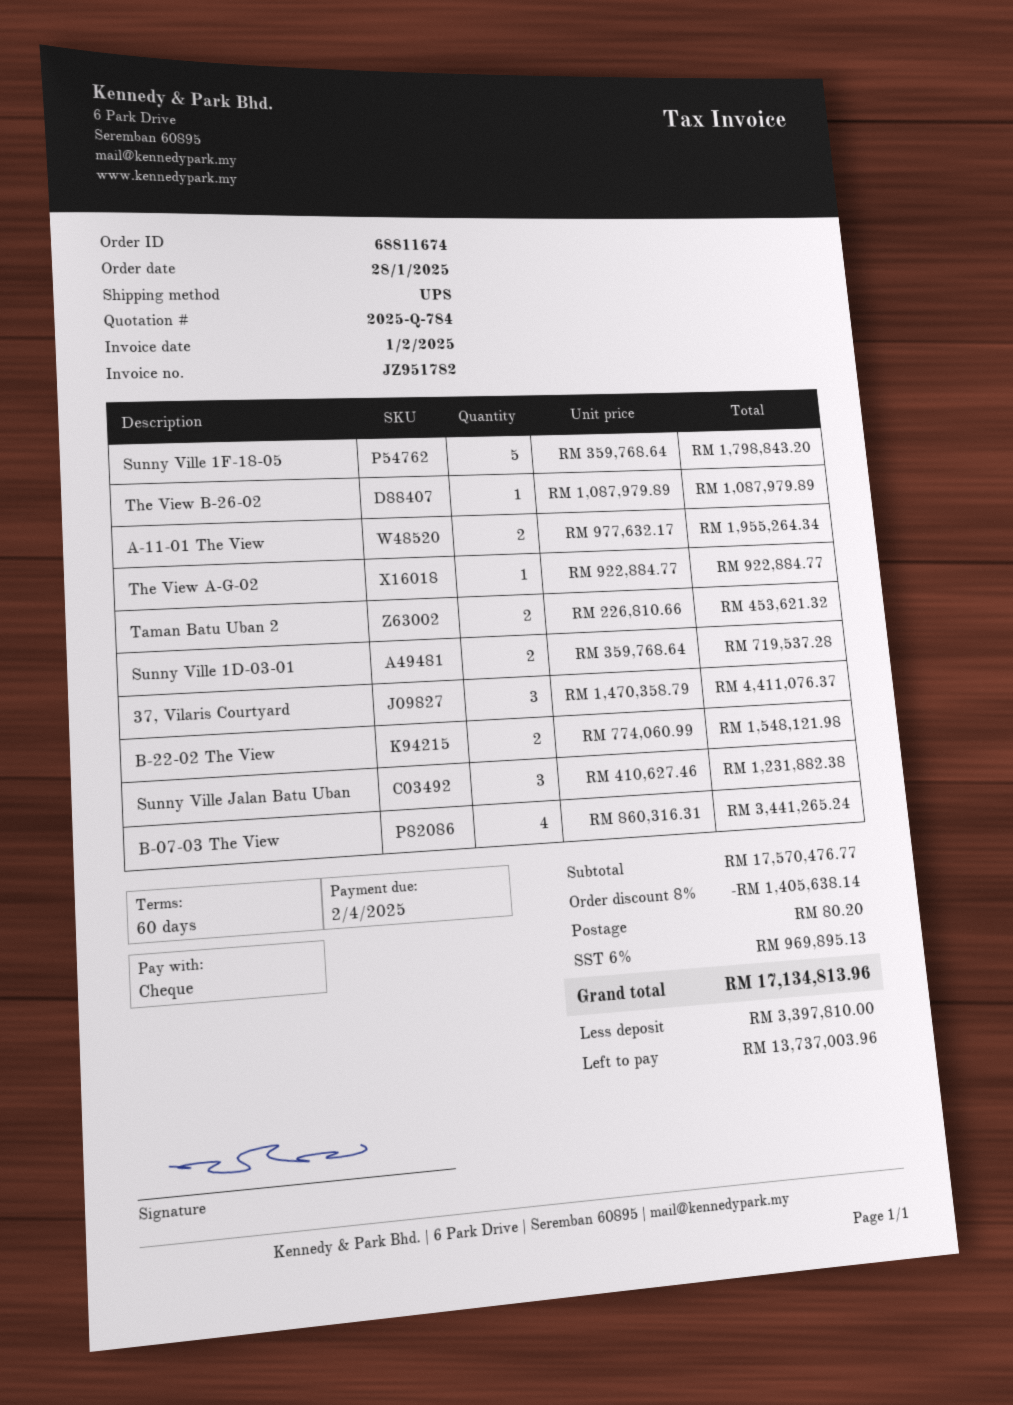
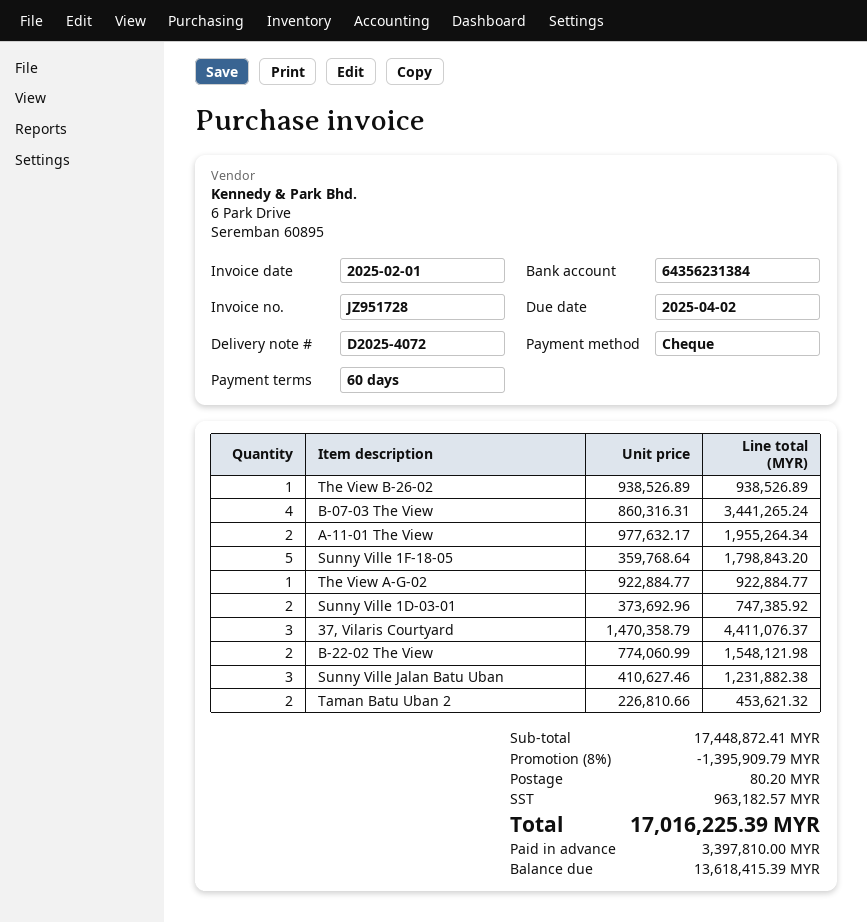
invoice number: JZ951782 -> JZ951728
The View B-26-02: 1 x 1087979.89 = 1087979.89 -> 1 x 938526.89 = 938526.89
Sunny Ville 1D-03-01: 2 x 359768.64 = 719537.28 -> 2 x 373692.96 = 747385.92
subtotal: 17570476.77 -> 17448872.41
discount: 8% = 1405638.14 -> 8% = 1395909.79
tax: 969895.13 -> 963182.57
total: 17134813.96 -> 17016225.39
balance: 13737003.96 -> 13618415.39

